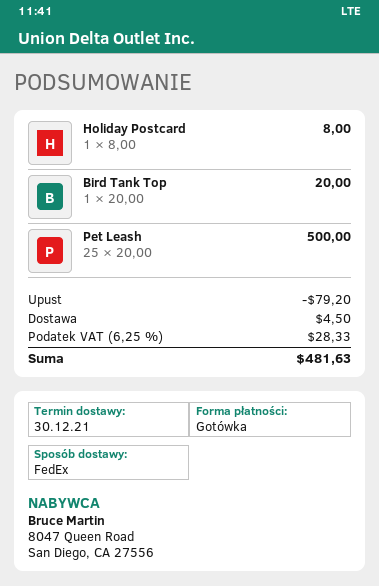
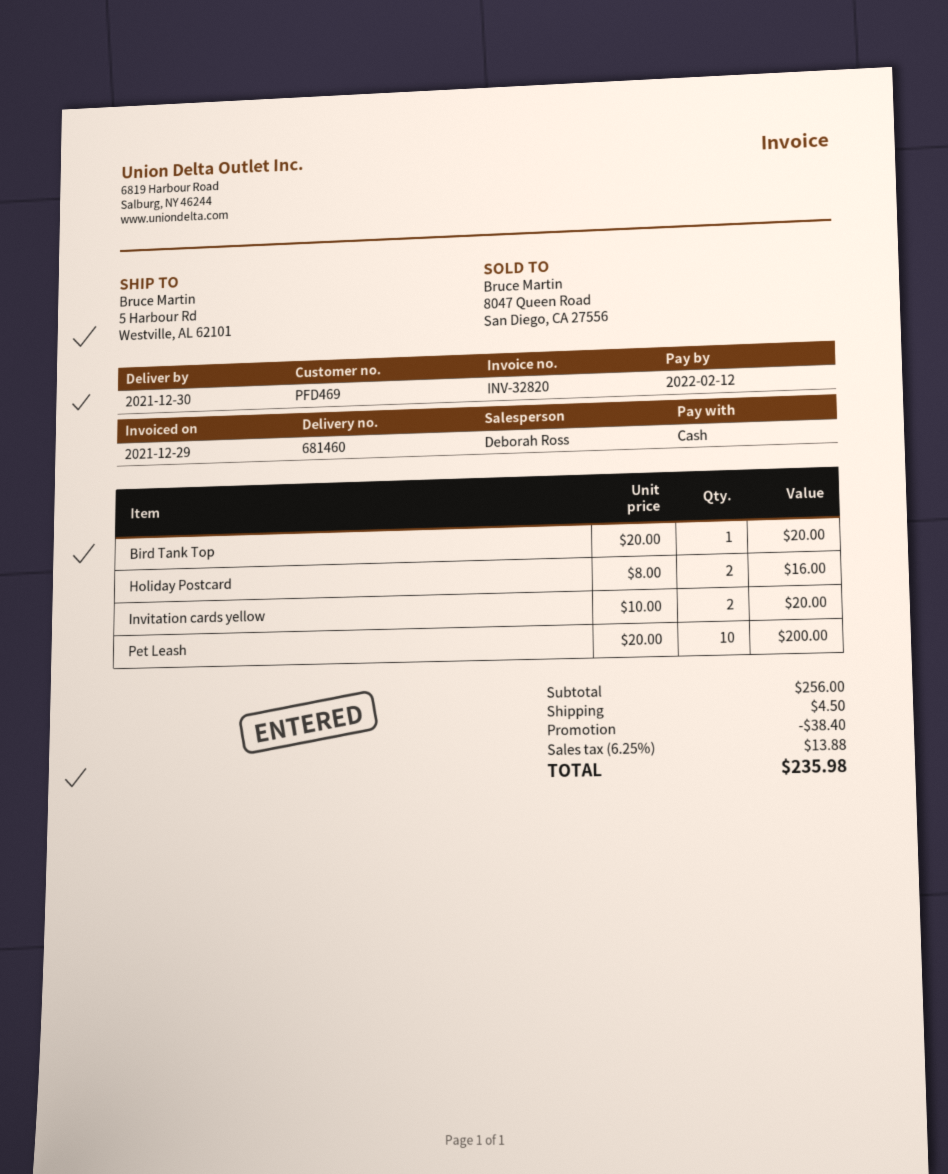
Holiday Postcard: 1 x 8.00 = 8.00 -> 2 x 8.00 = 16.00
Pet Leash: 25 x 20.00 = 500.00 -> 10 x 20.00 = 200.00
Invitation cards yellow: none -> 2 x 10.00 = 20.00
discount: 79.20 -> 38.40
tax: 6.25% = 28.33 -> 6.25% = 13.88
total: 481.63 -> 235.98

